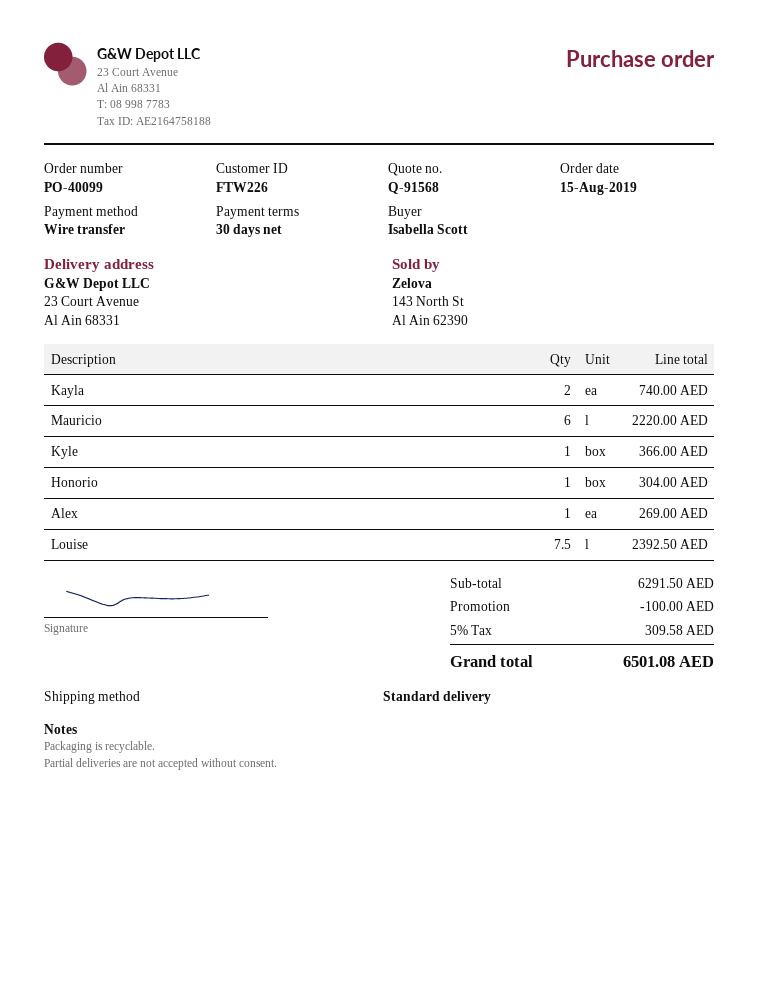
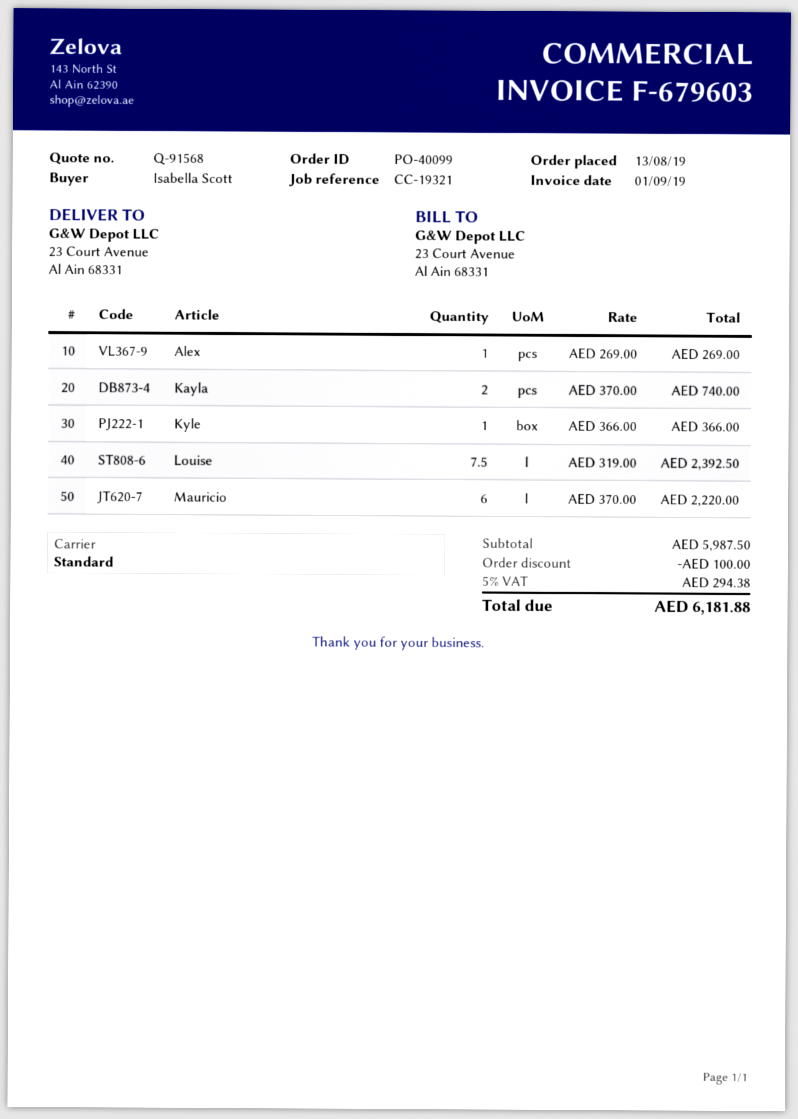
order date: 2019-08-15 -> 2019-08-13
Honorio: 1 for 304.00 -> none
subtotal: 6291.50 -> 5987.50
tax: 5% = 309.58 -> 5% = 294.38
total: 6501.08 -> 6181.88

